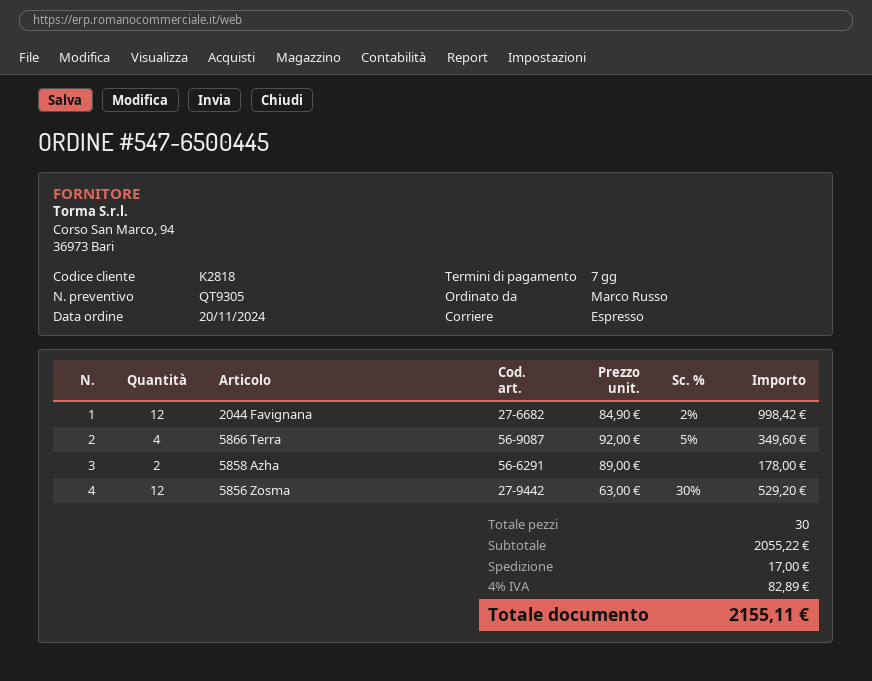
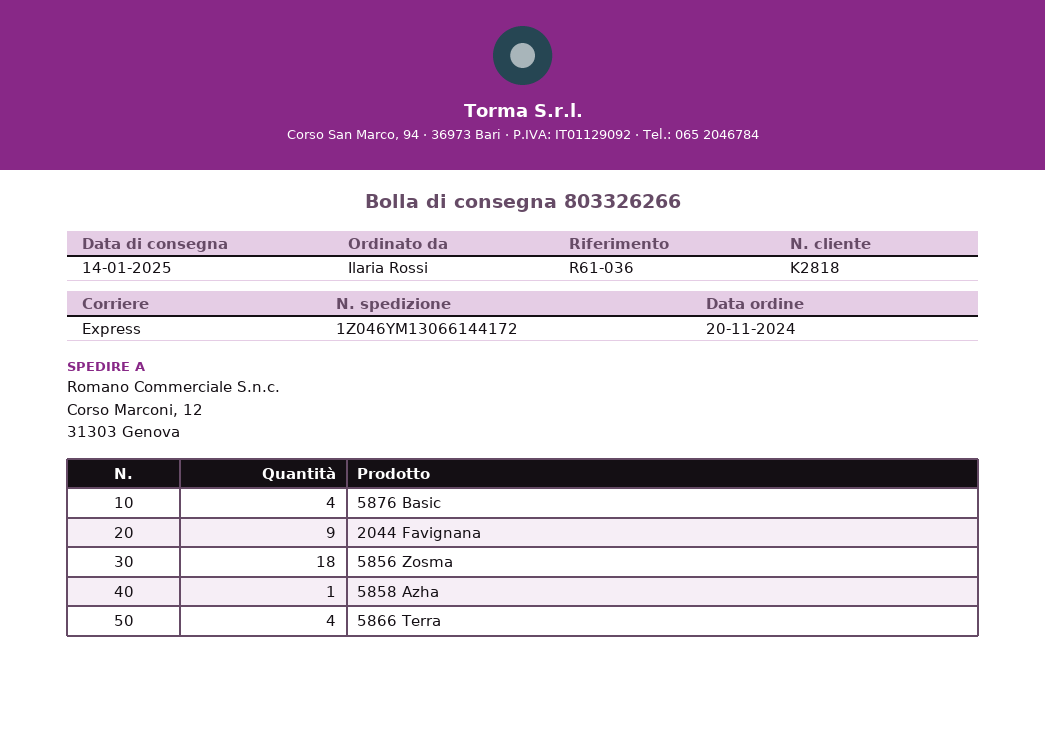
ordered by: Marco Russo -> Ilaria Rossi
2044 Favignana: 12 -> 9
5858 Azha: 2 -> 1
5856 Zosma: 12 -> 18
5876 Basic: none -> 4

